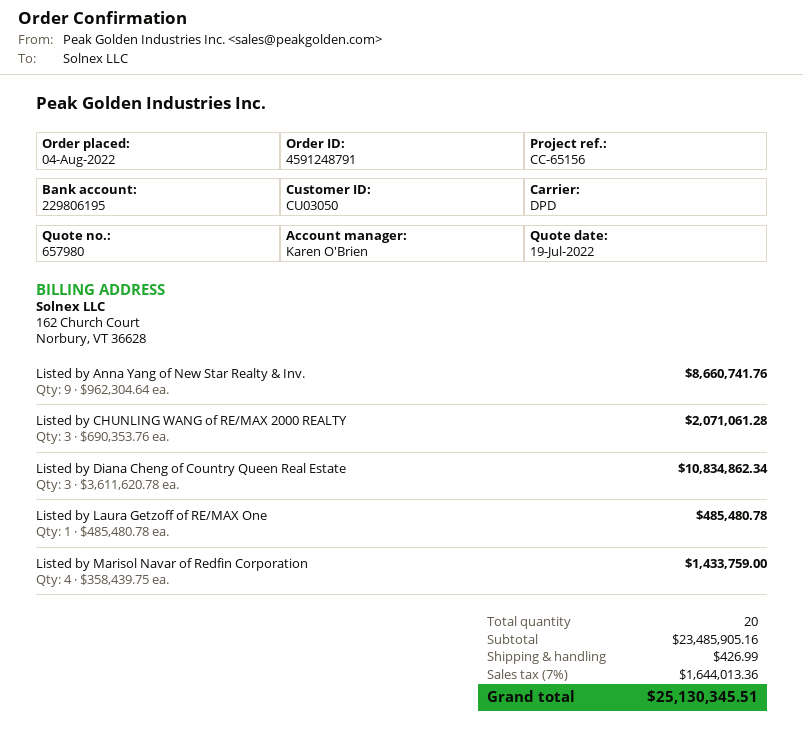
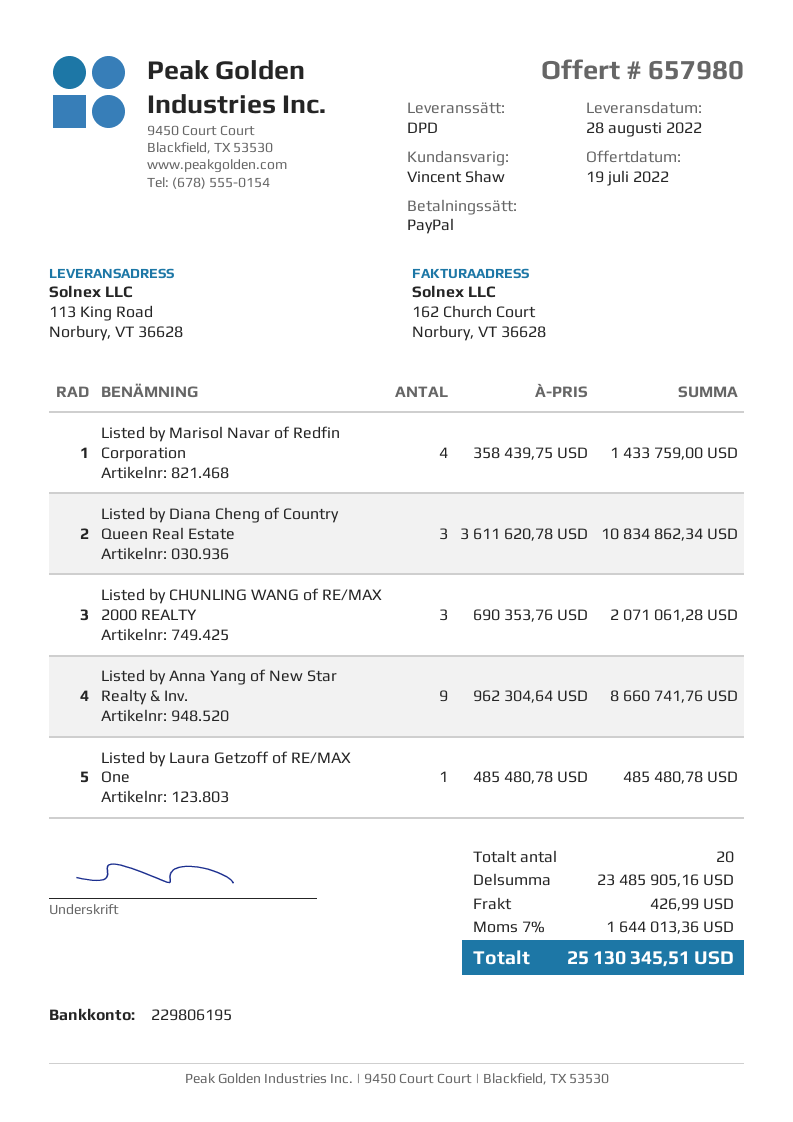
sales rep: Karen O'Brien -> Vincent Shaw

